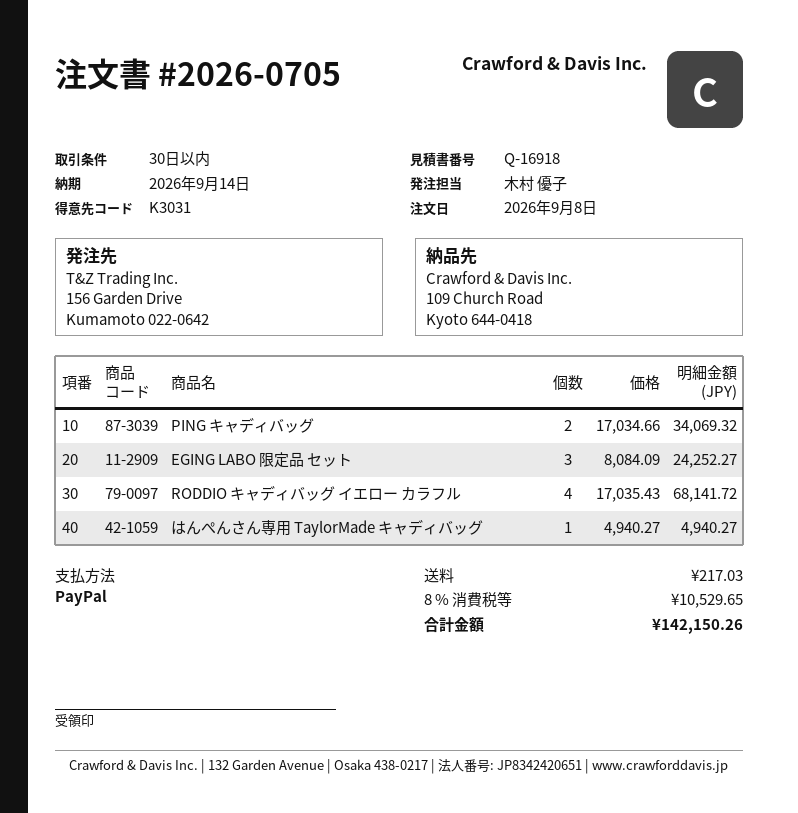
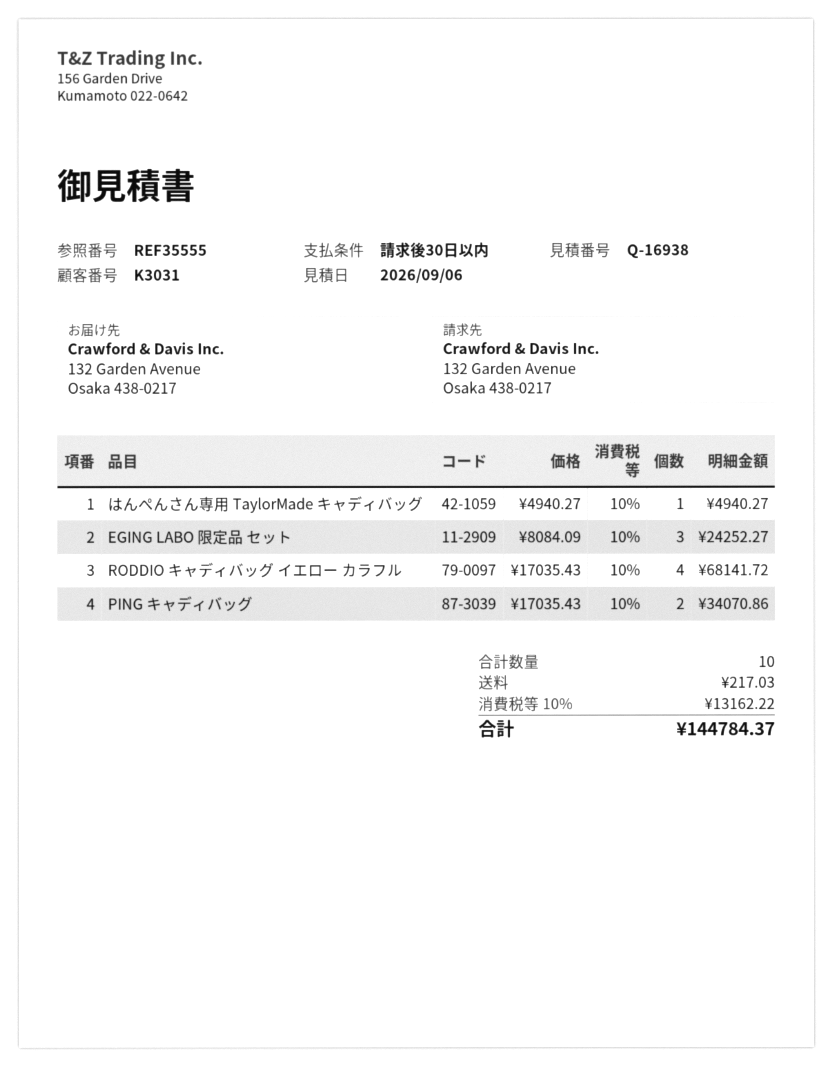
quote number: Q-16918 -> Q-16938
ship to: 109 Church Road, Kyoto 644-0418 -> 132 Garden Avenue, Osaka 438-0217
PING キャディバッグ: 2 x 17034.66 = 34069.32 -> 2 x 17035.43 = 34070.86
tax: 8% = 10529.65 -> 10% = 13162.22
total: 142150.26 -> 144784.37

